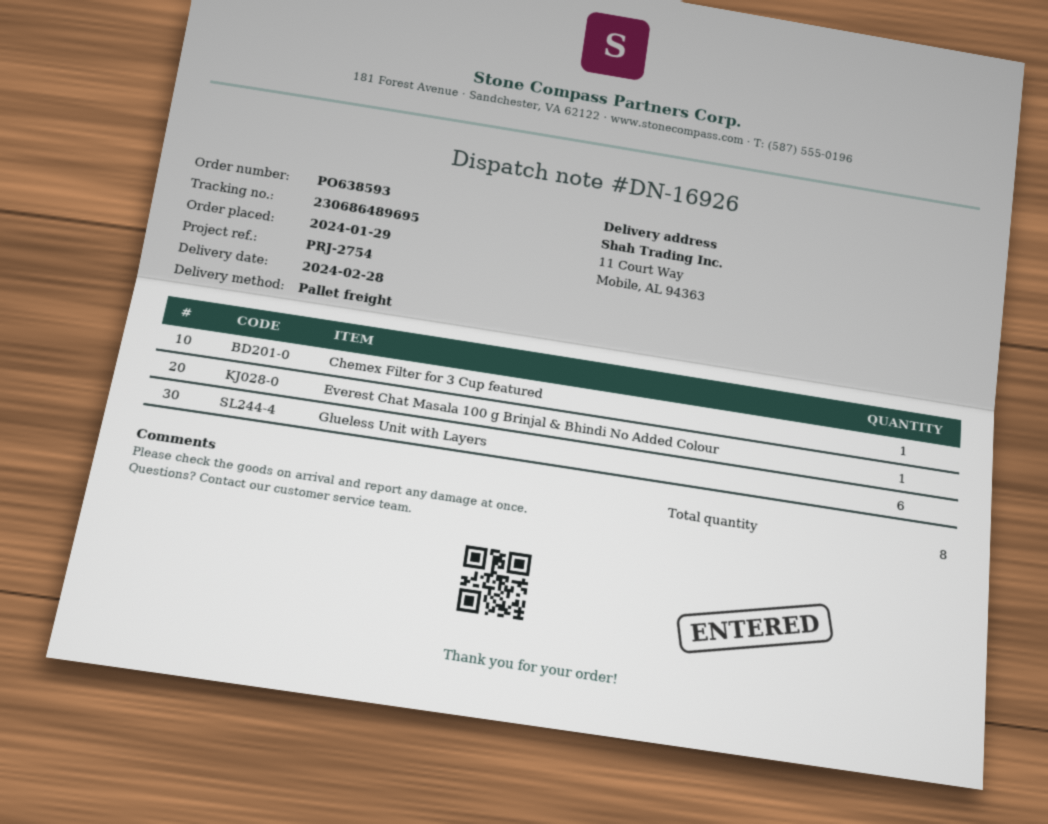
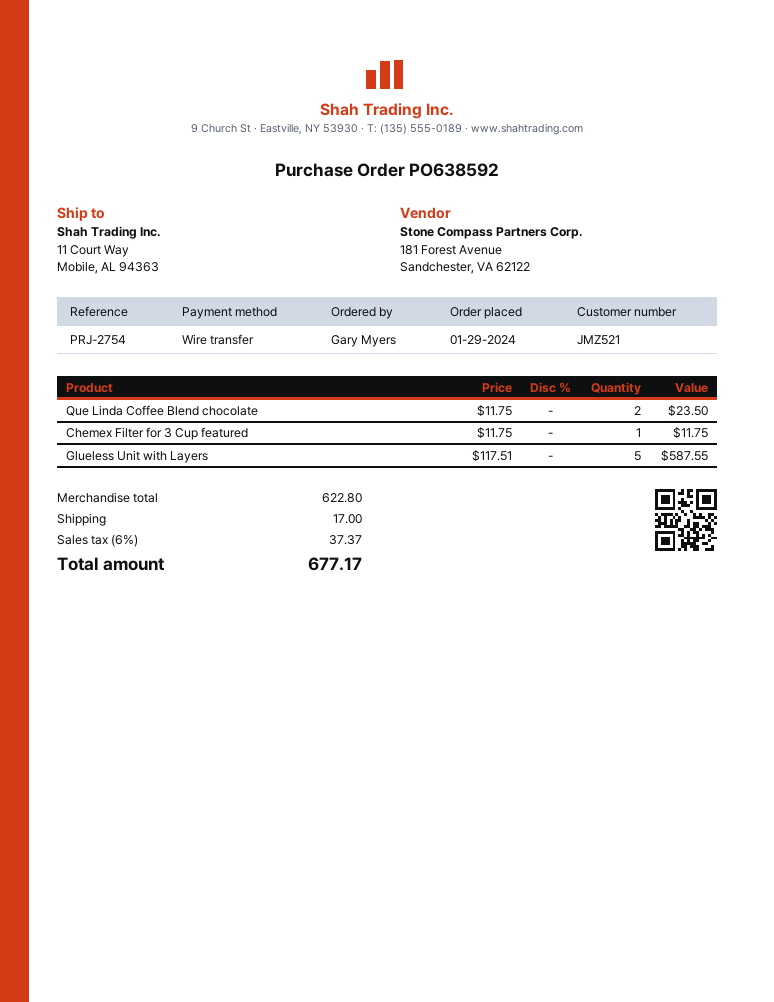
order number: PO638593 -> PO638592
Everest Chat Masala 100 g Brinjal & Bhindi No Added Colour: 1 -> none
Glueless Unit with Layers: 6 -> 5
Que Linda Coffee Blend chocolate: none -> 2

